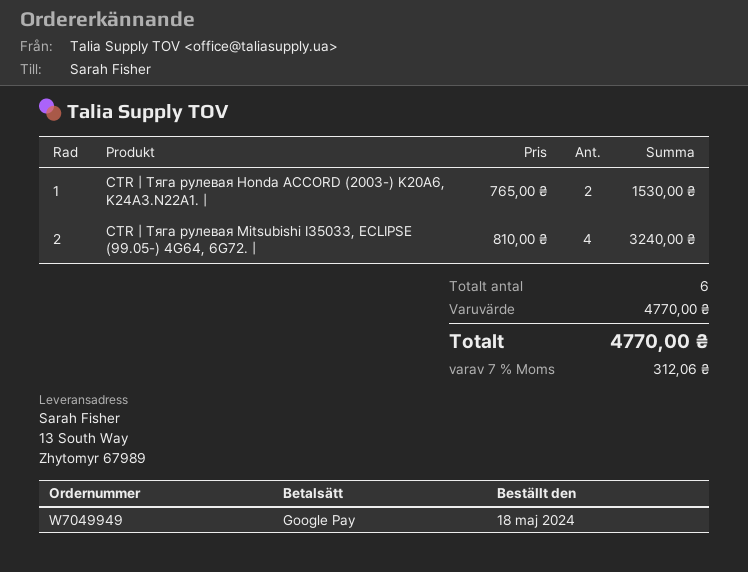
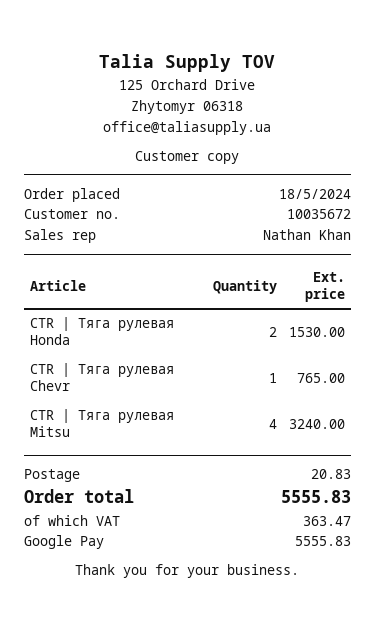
CTR | Тяга рулевая Chevr: none -> 1 for 765.00
shipping: none -> 20.83
tax: 312.06 -> 363.47
total: 4770.00 -> 5555.83

